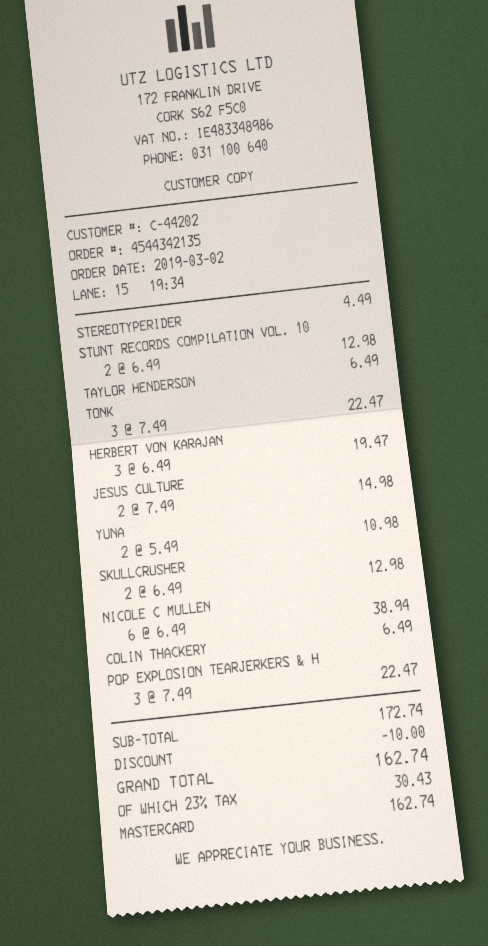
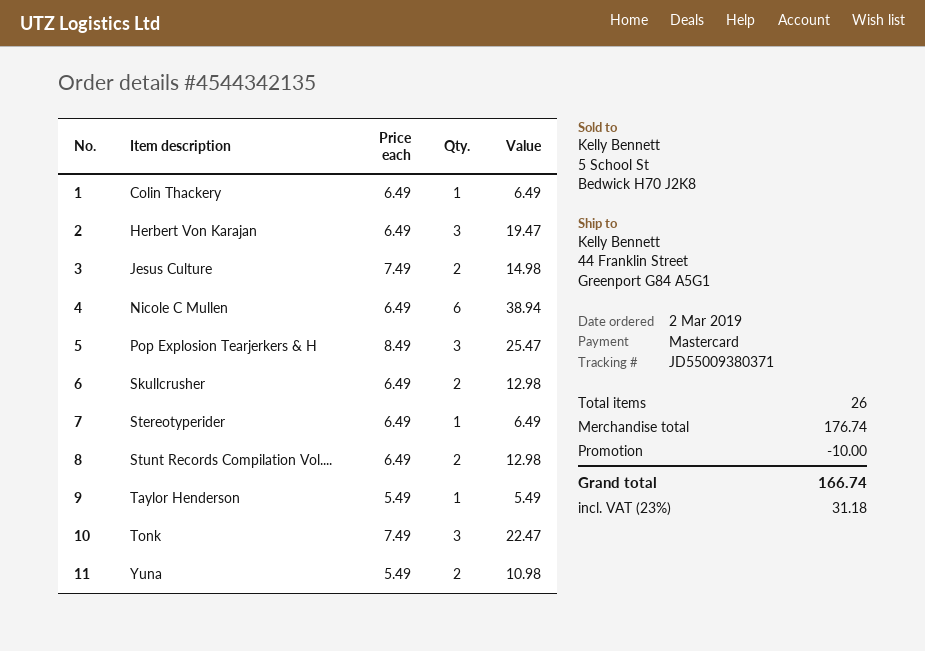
STEREOTYPERIDER: 1 x 4.49 = 4.49 -> 1 x 6.49 = 6.49
TAYLOR HENDERSON: 1 x 6.49 = 6.49 -> 1 x 5.49 = 5.49
POP EXPLOSION TEARJERKERS & H: 3 x 7.49 = 22.47 -> 3 x 8.49 = 25.47
subtotal: 172.74 -> 176.74
tax: 23% = 30.43 -> 23% = 31.18
total: 162.74 -> 166.74

